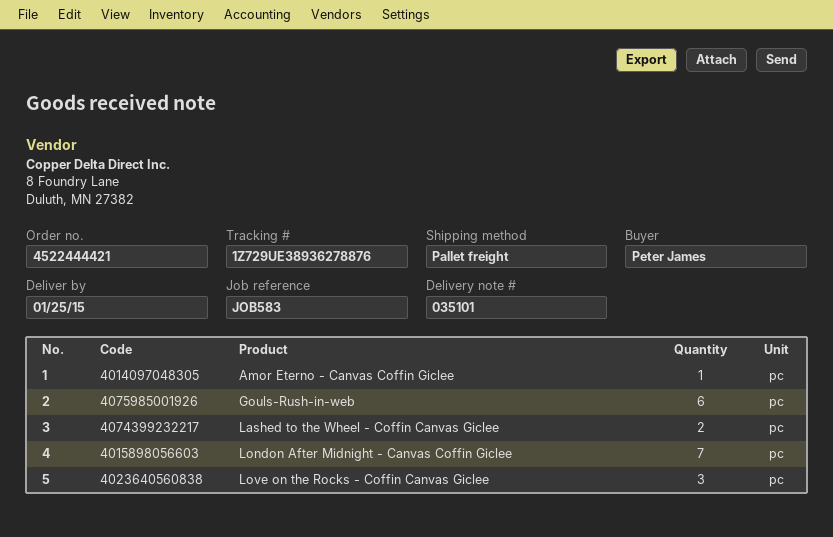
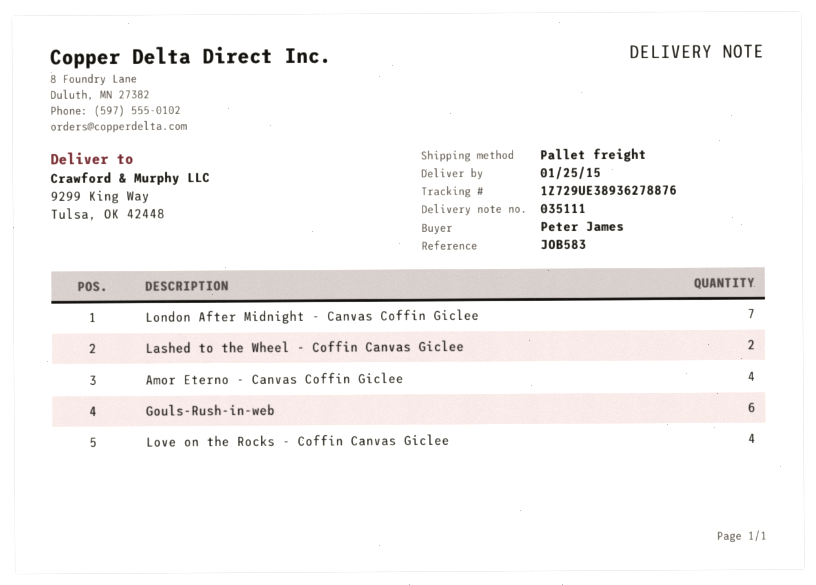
delivery note number: 035101 -> 035111
Amor Eterno - Canvas Coffin Giclee: 1 -> 4
Love on the Rocks - Coffin Canvas Giclee: 3 -> 4

